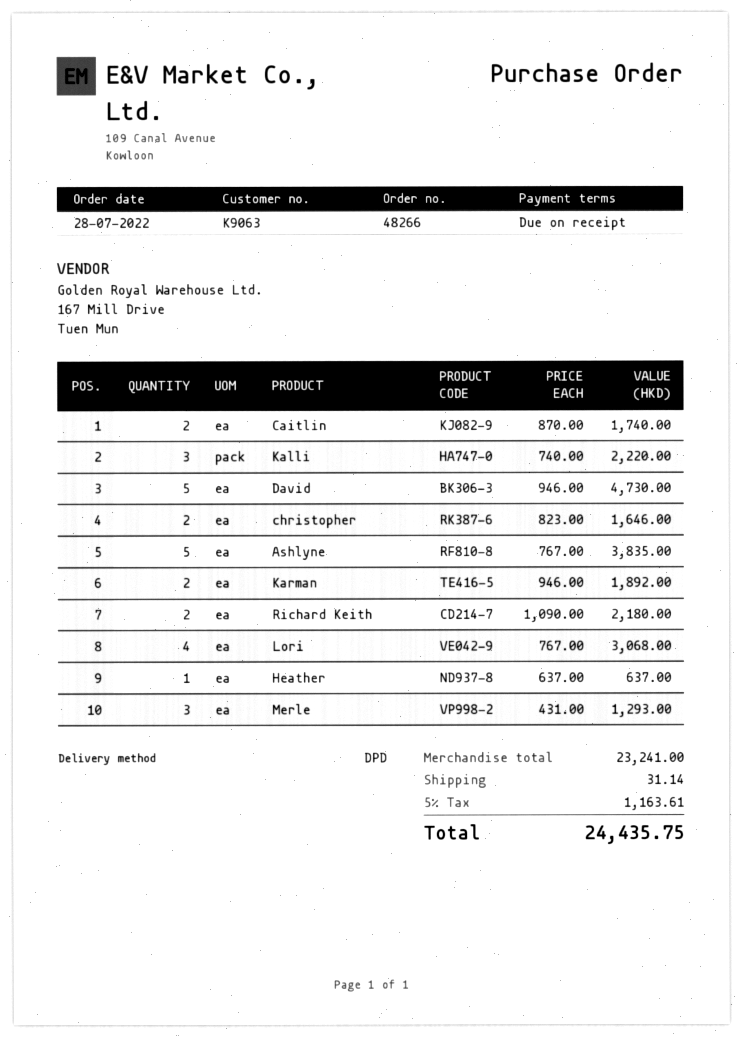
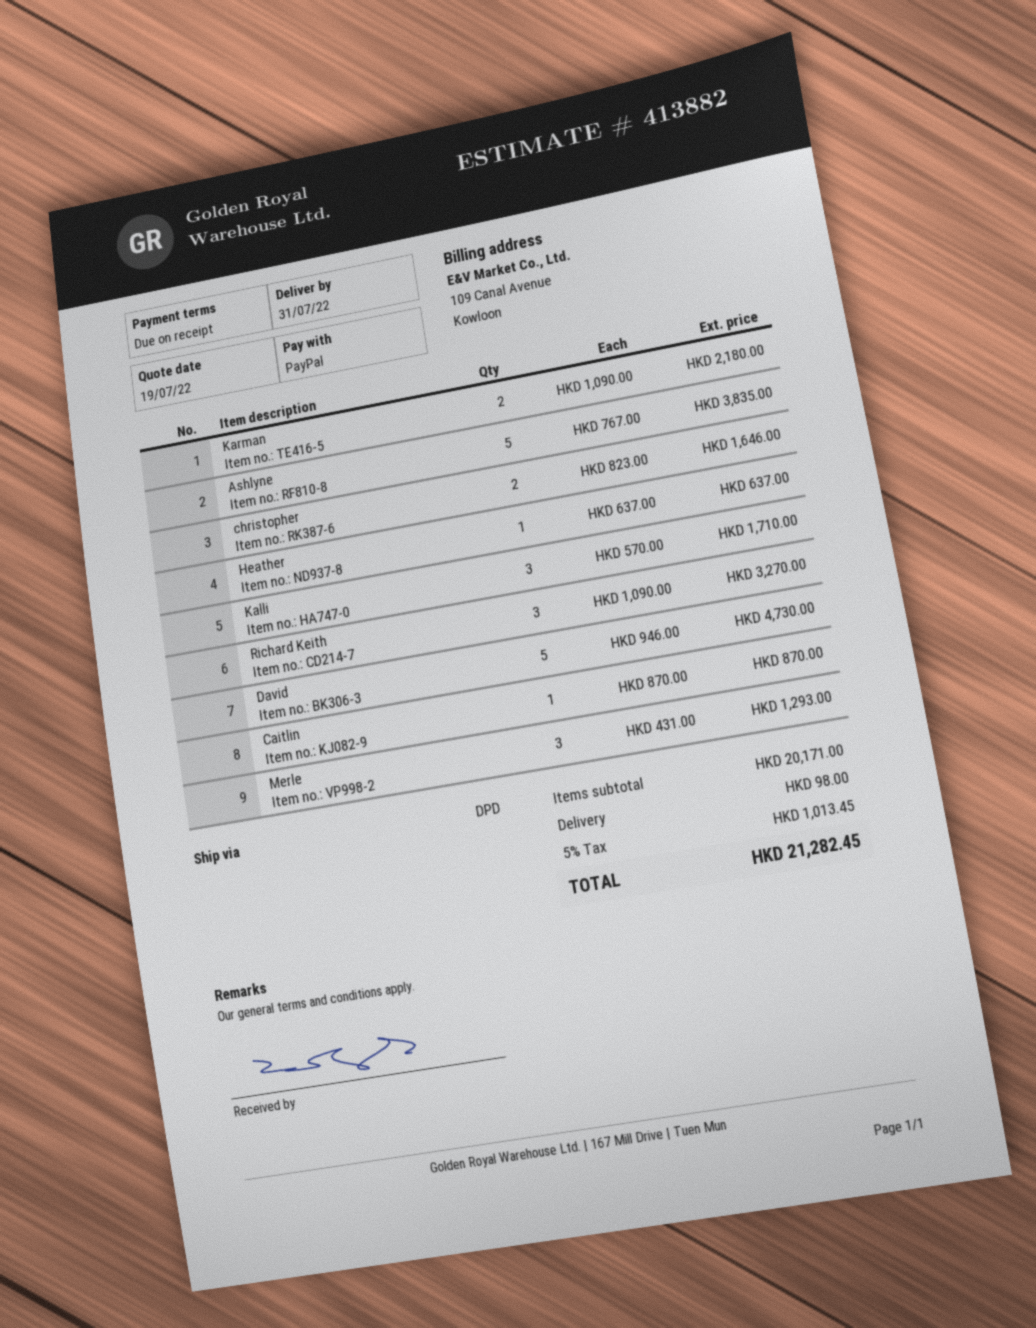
Caitlin: 2 x 870.00 = 1740.00 -> 1 x 870.00 = 870.00
Kalli: 3 x 740.00 = 2220.00 -> 3 x 570.00 = 1710.00
Karman: 2 x 946.00 = 1892.00 -> 2 x 1090.00 = 2180.00
Richard Keith: 2 x 1090.00 = 2180.00 -> 3 x 1090.00 = 3270.00
Lori: 4 x 767.00 = 3068.00 -> none
subtotal: 23241.00 -> 20171.00
shipping: 31.14 -> 98.00
tax: 5% = 1163.61 -> 5% = 1013.45
total: 24435.75 -> 21282.45

